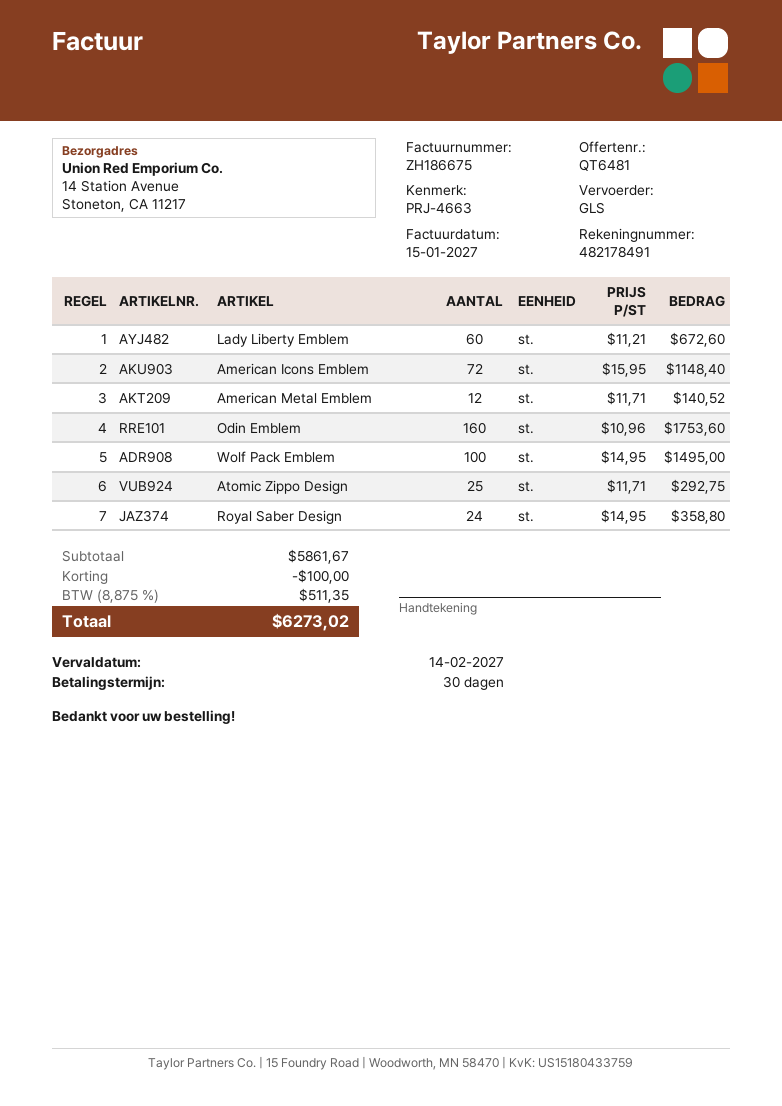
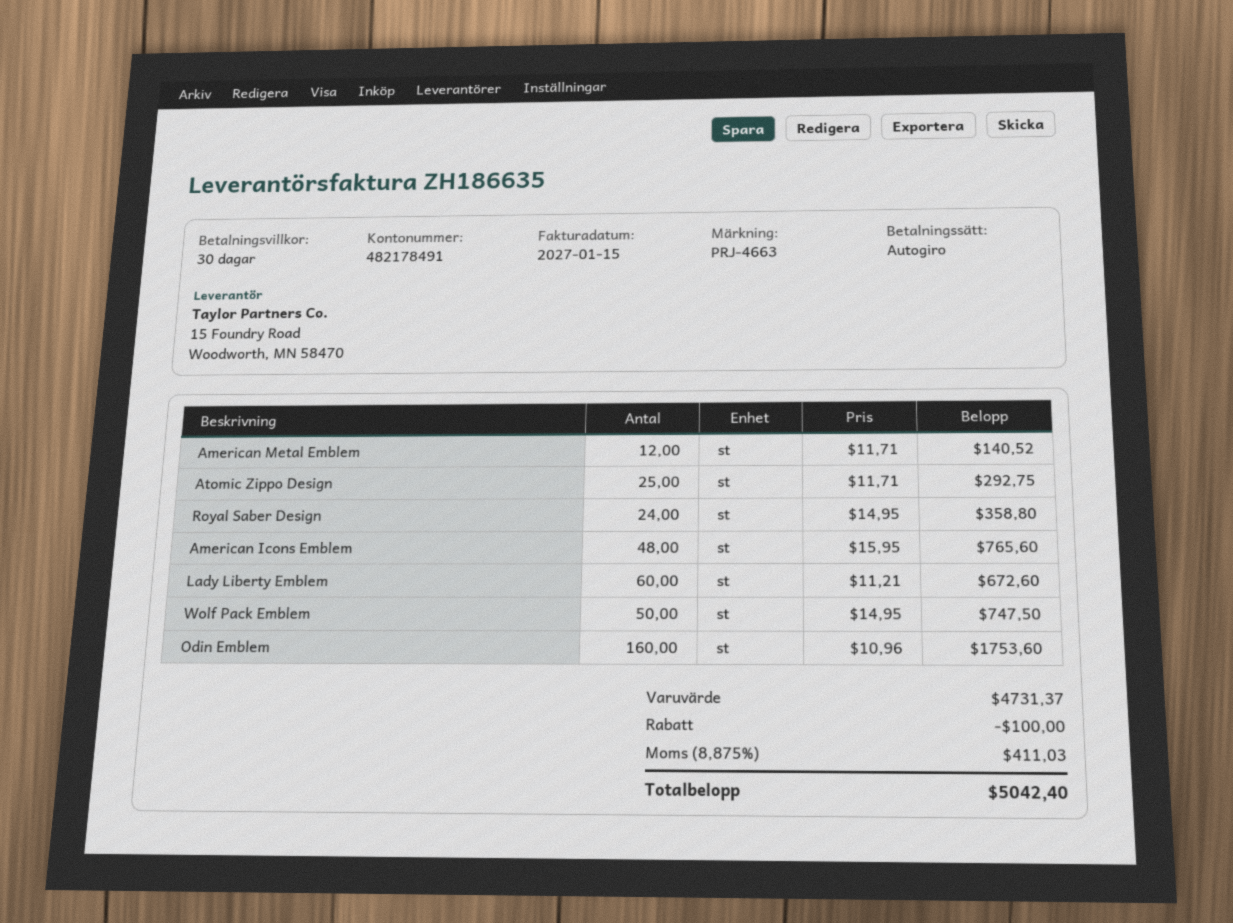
invoice number: ZH186675 -> ZH186635
American Icons Emblem: 72 x 15.95 = 1148.40 -> 48 x 15.95 = 765.60
Wolf Pack Emblem: 100 x 14.95 = 1495.00 -> 50 x 14.95 = 747.50
subtotal: 5861.67 -> 4731.37
tax: 8.875% = 511.35 -> 8.875% = 411.03
total: 6273.02 -> 5042.40

